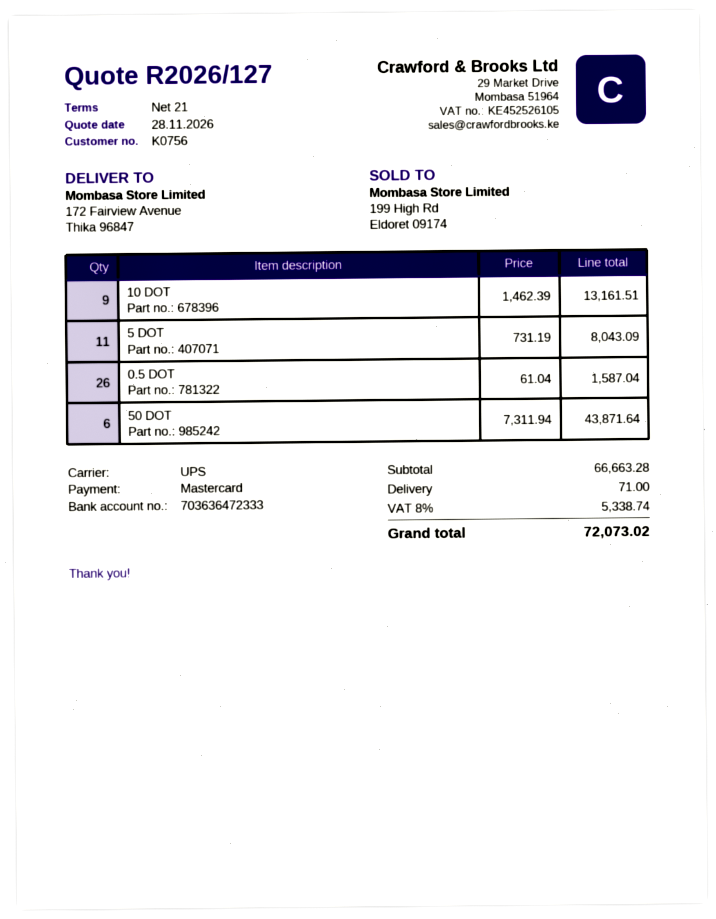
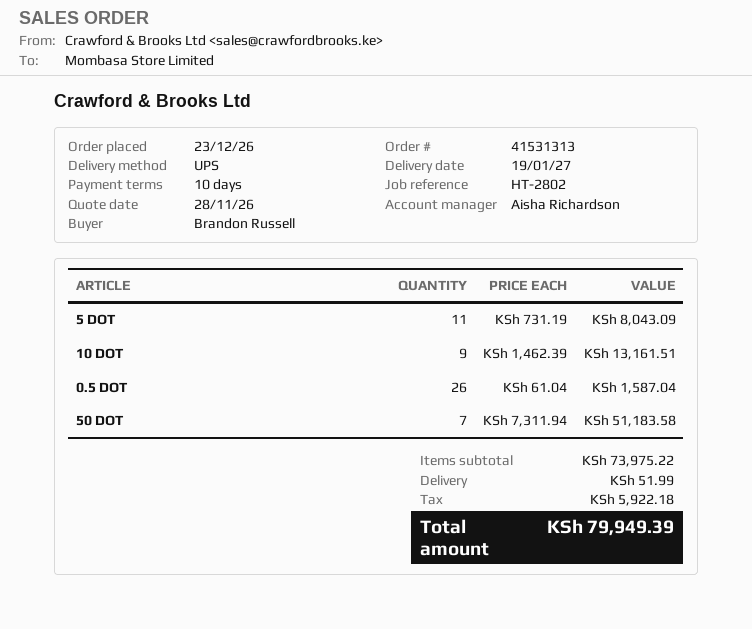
payment terms: 21 days -> 10 days
50 DOT: 6 x 7311.94 = 43871.64 -> 7 x 7311.94 = 51183.58
subtotal: 66663.28 -> 73975.22
shipping: 71.00 -> 51.99
tax: 5338.74 -> 5922.18
total: 72073.02 -> 79949.39

